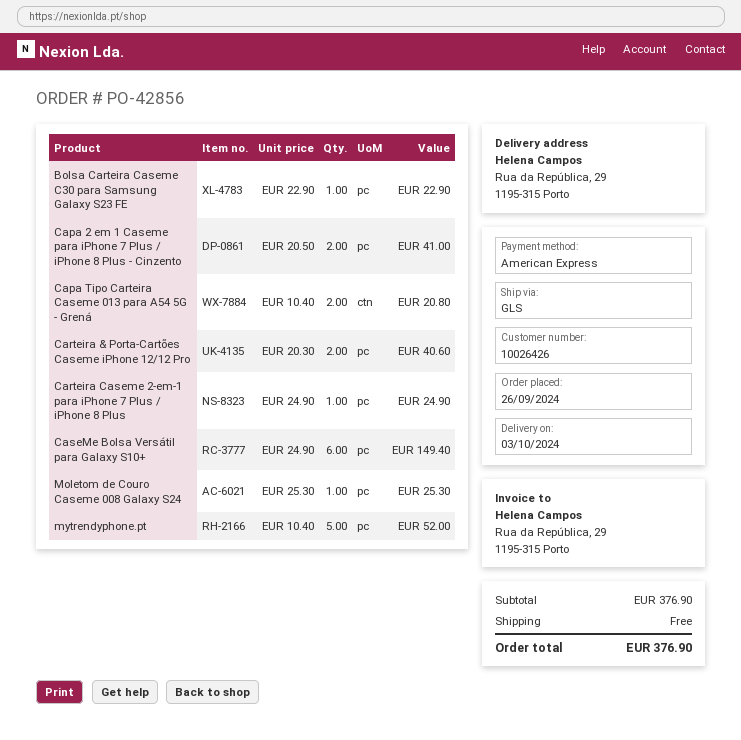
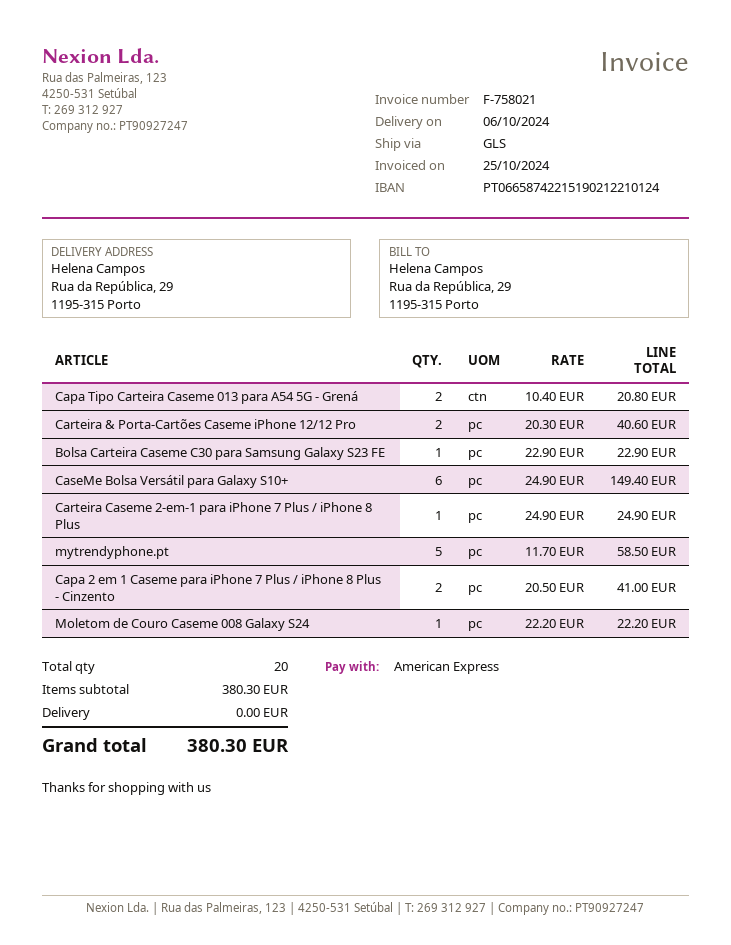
delivery date: 2024-10-03 -> 2024-10-06
Moletom de Couro Caseme 008 Galaxy S24: 1 x 25.30 = 25.30 -> 1 x 22.20 = 22.20
mytrendyphone.pt: 5 x 10.40 = 52.00 -> 5 x 11.70 = 58.50
subtotal: 376.90 -> 380.30
total: 376.90 -> 380.30

